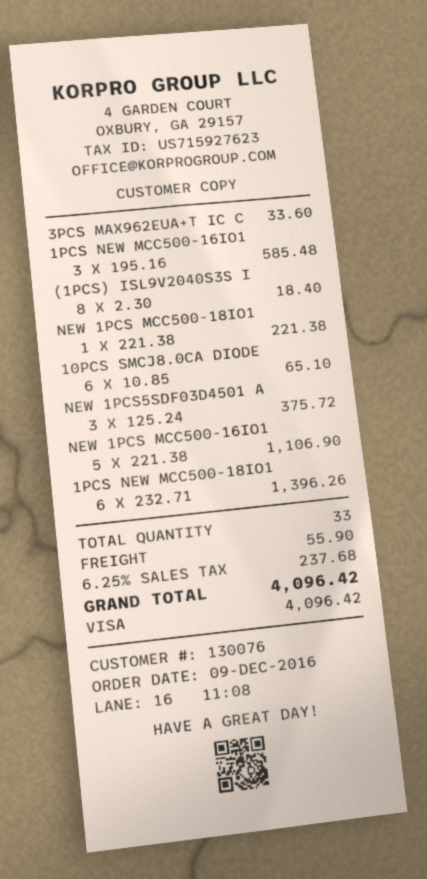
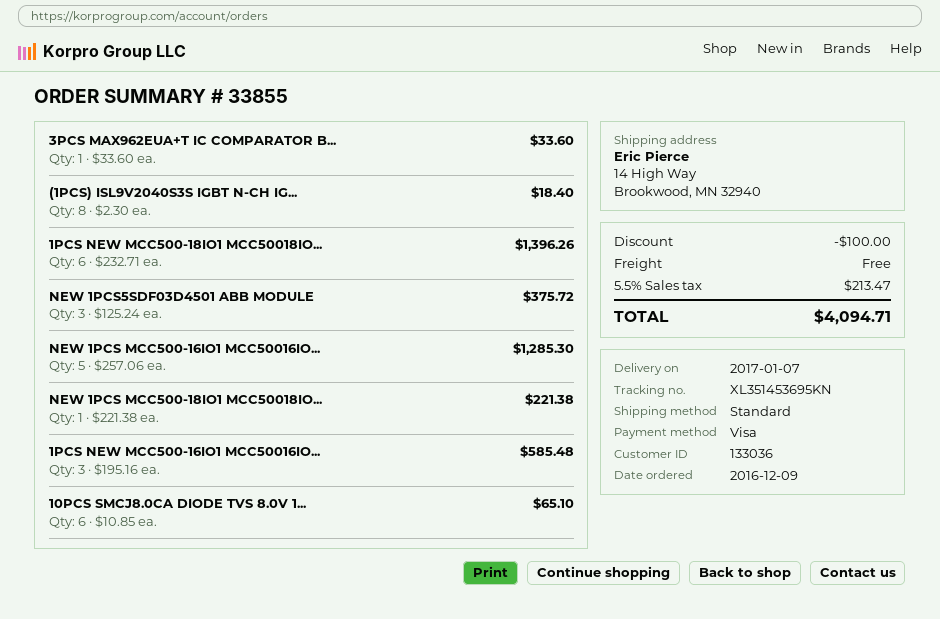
customer number: 130076 -> 133036
NEW 1PCS MCC500-16IO1: 5 x 221.38 = 1106.90 -> 5 x 257.06 = 1285.30
discount: none -> 100.00
shipping: 55.90 -> 0.00
tax: 6.25% = 237.68 -> 5.5% = 213.47
total: 4096.42 -> 4094.71

